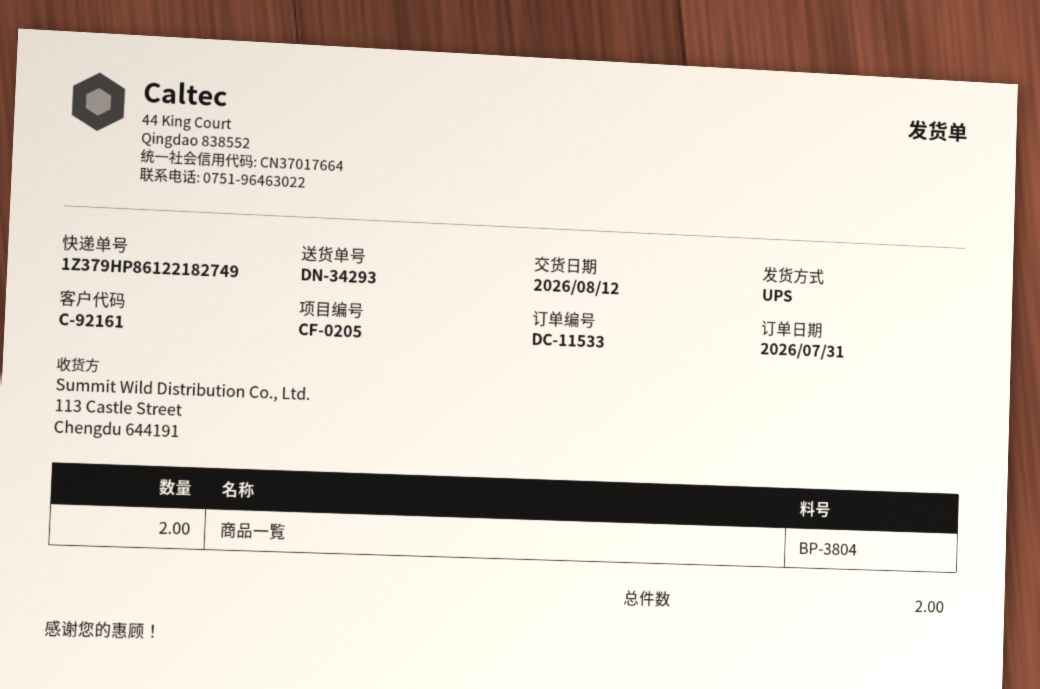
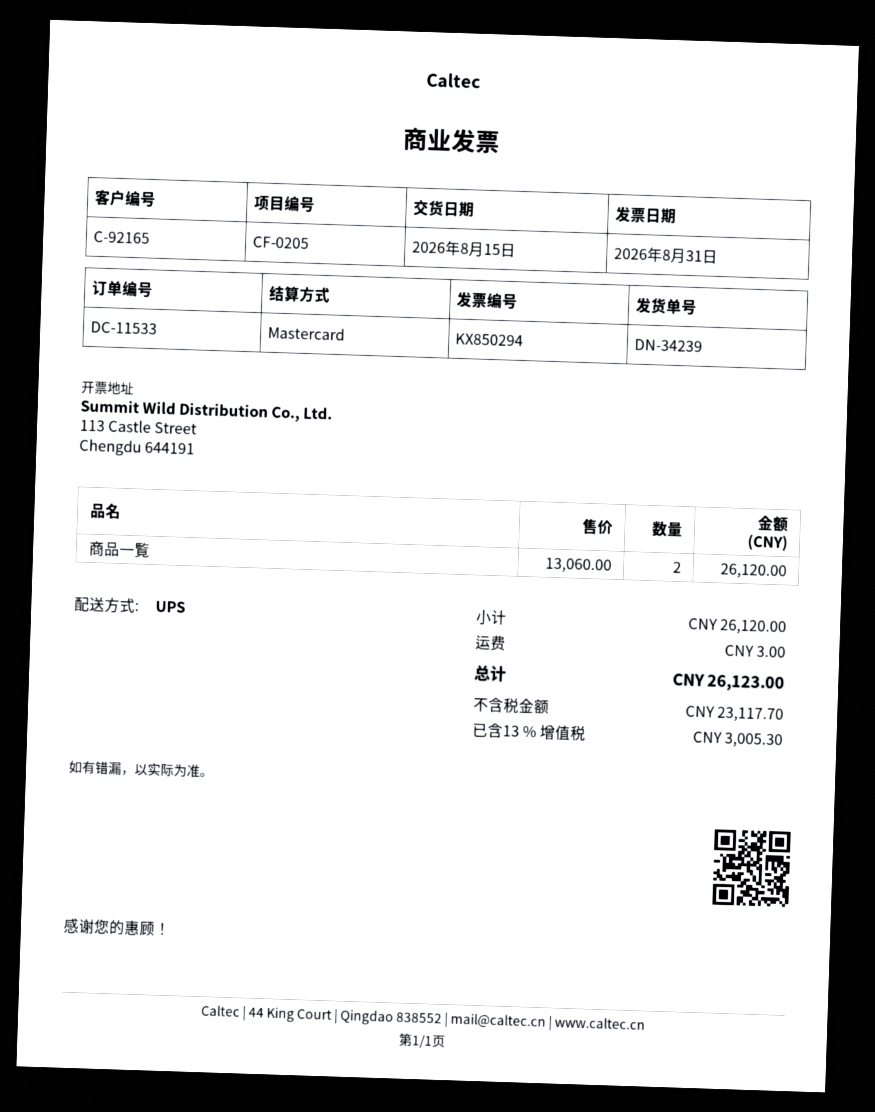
delivery note number: DN-34293 -> DN-34239
delivery date: 2026-08-12 -> 2026-08-15
customer number: C-92161 -> C-92165

